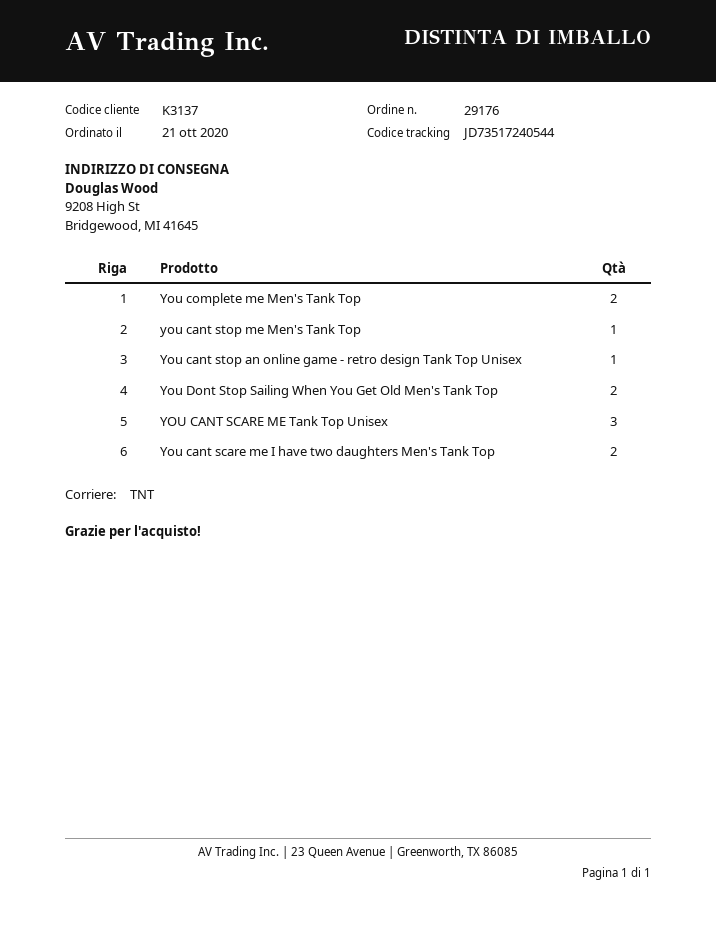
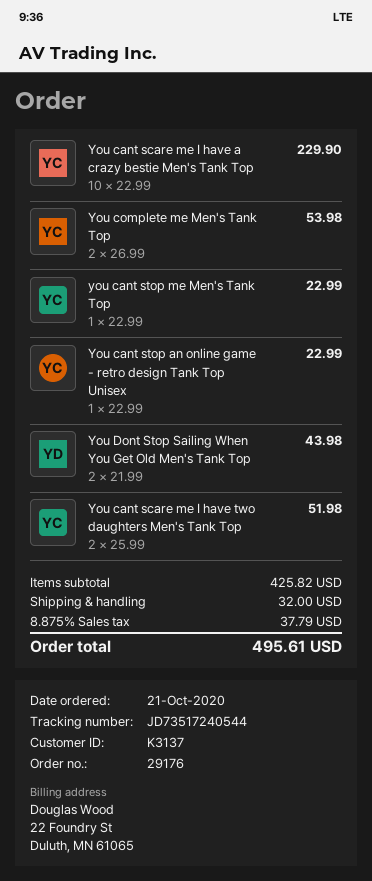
YOU CANT SCARE ME Tank Top Unisex: 3 -> none
You cant scare me I have a crazy bestie Men's Tank Top: none -> 10

